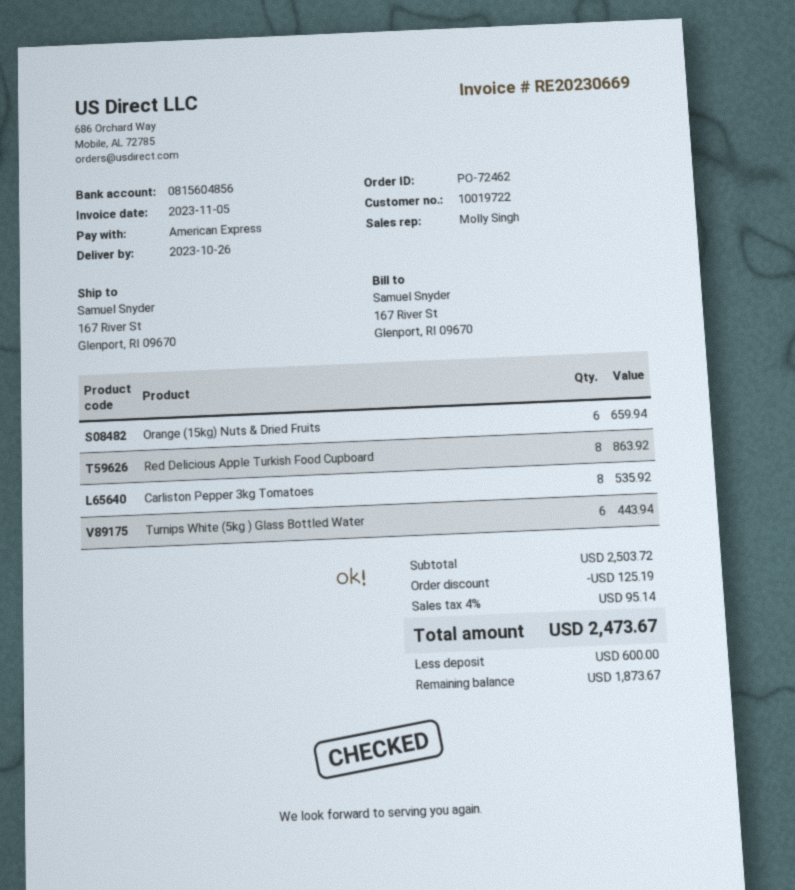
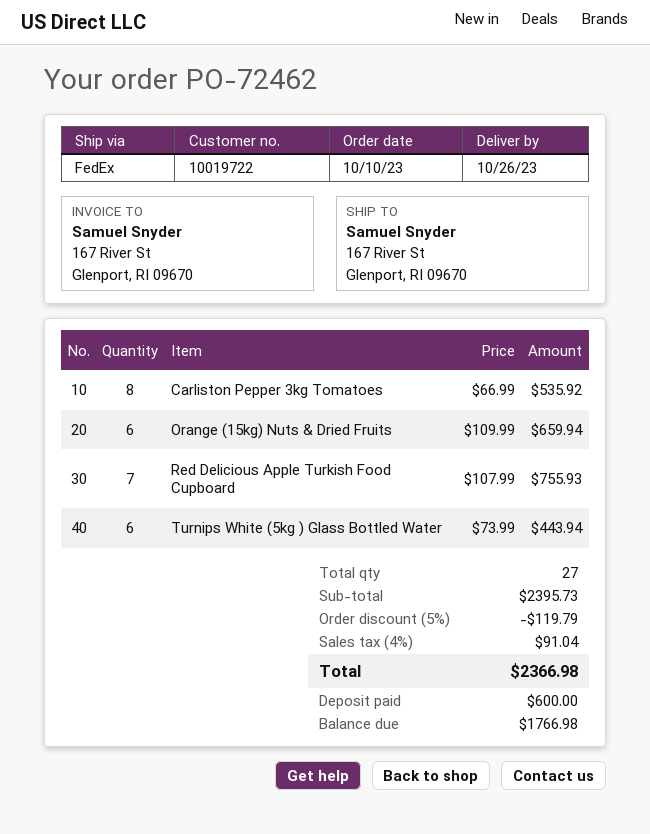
Red Delicious Apple Turkish Food Cupboard: 8 for 863.92 -> 7 for 755.93
subtotal: 2503.72 -> 2395.73
discount: 125.19 -> 119.79
tax: 4% = 95.14 -> 4% = 91.04
total: 2473.67 -> 2366.98
balance: 1873.67 -> 1766.98

